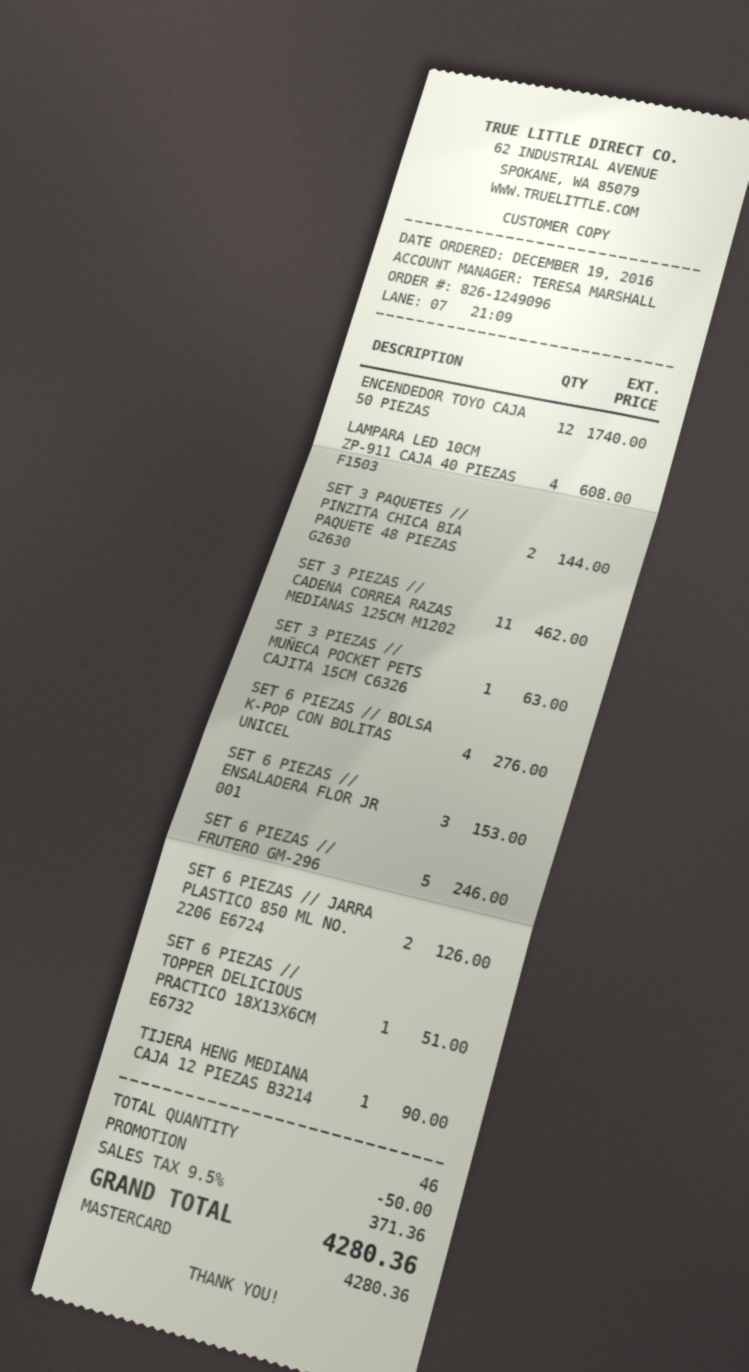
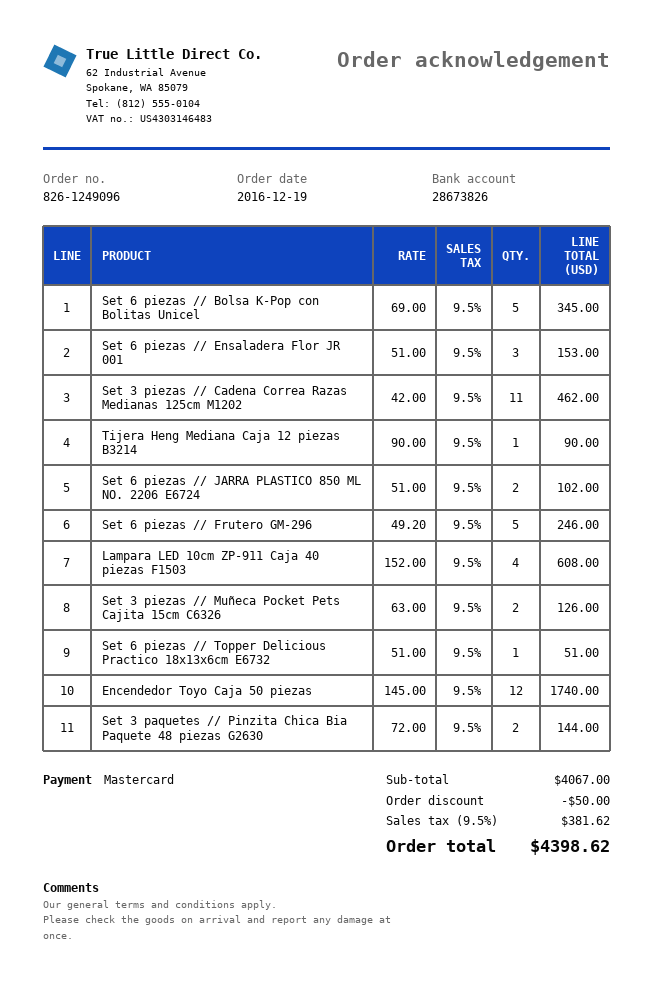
SET 3 PIEZAS // MUÑECA POCKET PETS CAJITA 15CM C6326: 1 for 63.00 -> 2 for 126.00
SET 6 PIEZAS // BOLSA K-POP CON BOLITAS UNICEL: 4 for 276.00 -> 5 for 345.00
SET 6 PIEZAS // JARRA PLASTICO 850 ML NO. 2206 E6724: 2 for 126.00 -> 2 for 102.00
tax: 9.5% = 371.36 -> 9.5% = 381.62
total: 4280.36 -> 4398.62

